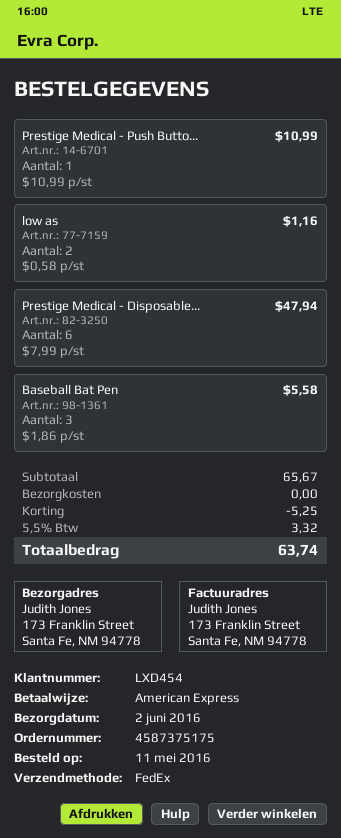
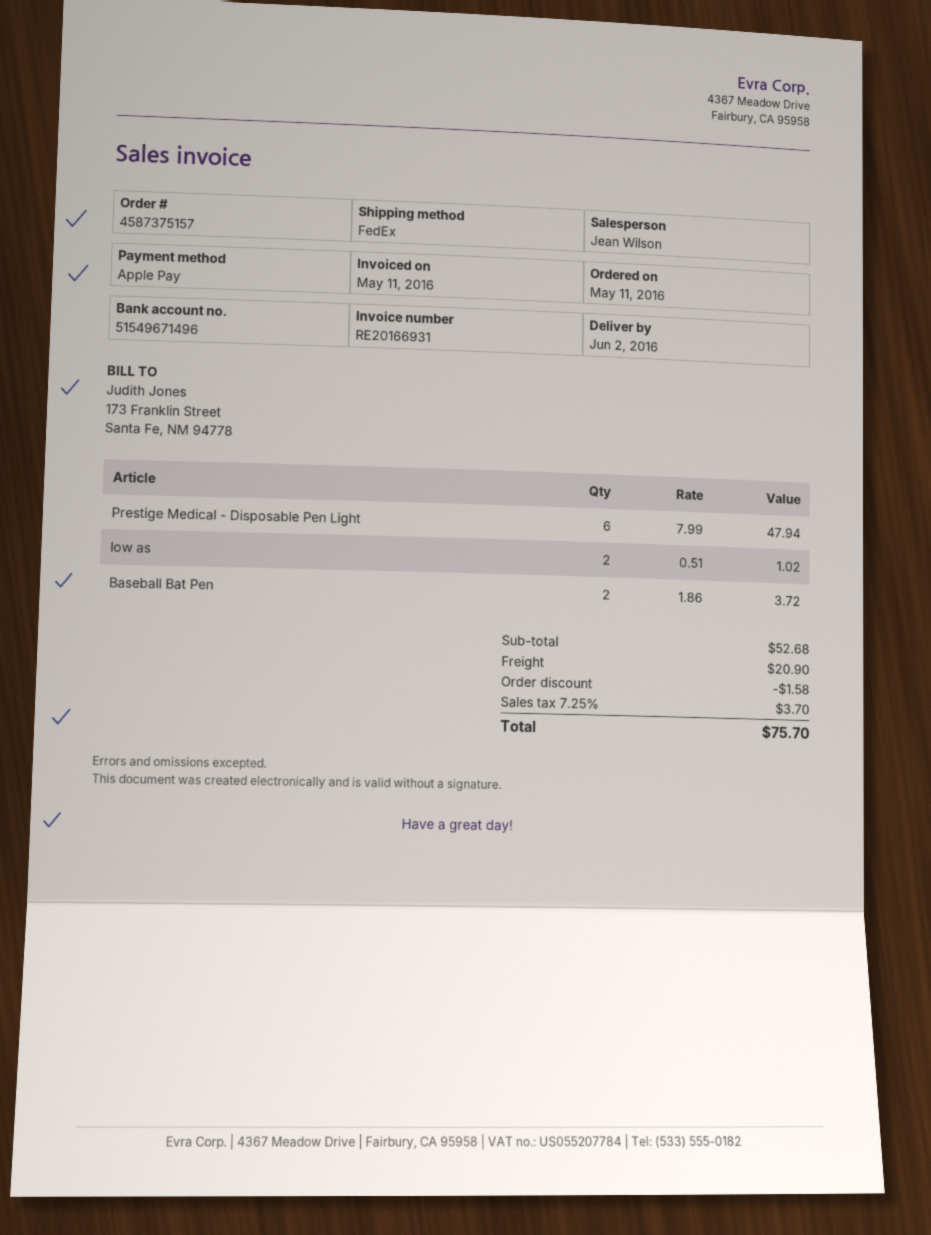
order number: 4587375175 -> 4587375157
payment method: American Express -> Apple Pay
Prestige Medical - Push Butto...: 1 x 10.99 = 10.99 -> none
low as: 2 x 0.58 = 1.16 -> 2 x 0.51 = 1.02
Baseball Bat Pen: 3 x 1.86 = 5.58 -> 2 x 1.86 = 3.72
subtotal: 65.67 -> 52.68
discount: 5.25 -> 1.58
shipping: 0.00 -> 20.90
tax: 5.5% = 3.32 -> 7.25% = 3.70
total: 63.74 -> 75.70

